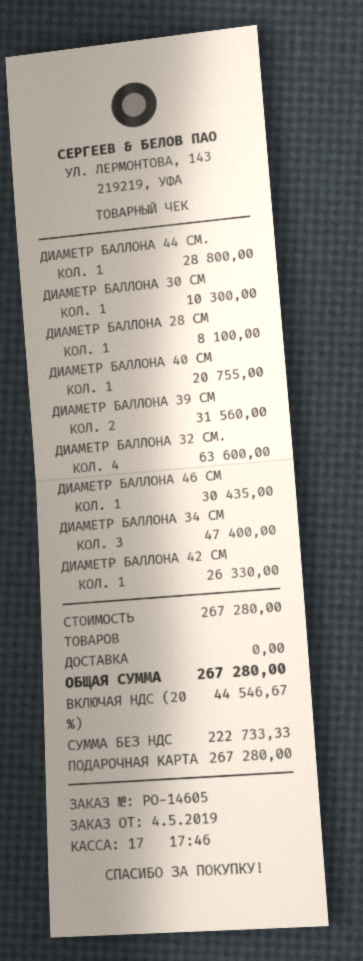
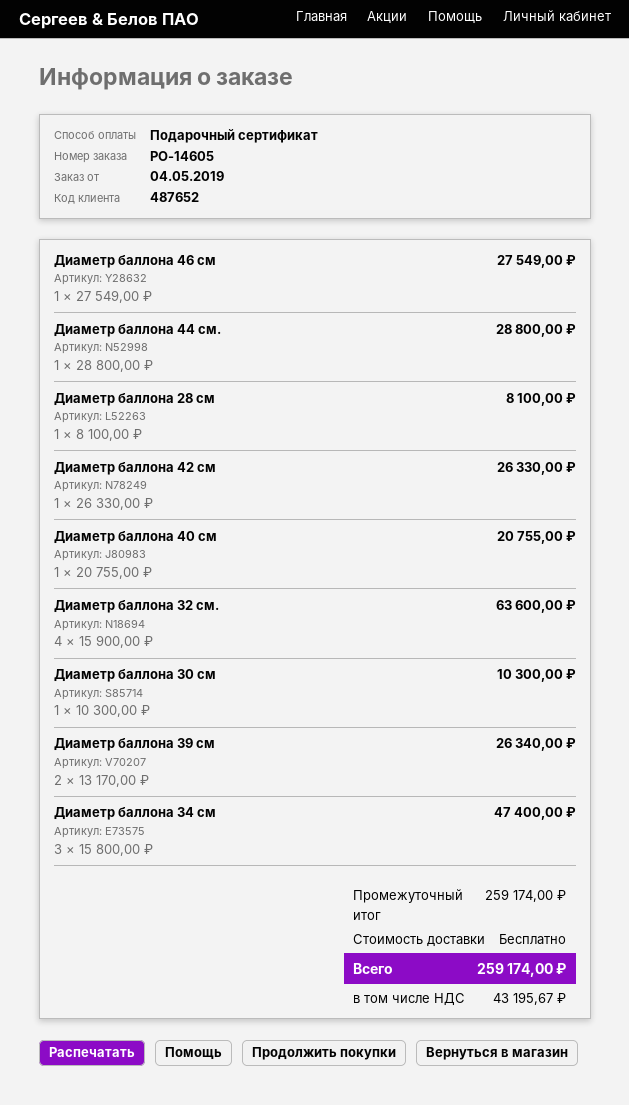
ДИАМЕТР БАЛЛОНА 39 СМ: 2 for 31560.00 -> 2 for 26340.00
ДИАМЕТР БАЛЛОНА 46 СМ: 1 for 30435.00 -> 1 for 27549.00
subtotal: 267280.00 -> 259174.00
tax: 44546.67 -> 43195.67
total: 267280.00 -> 259174.00

